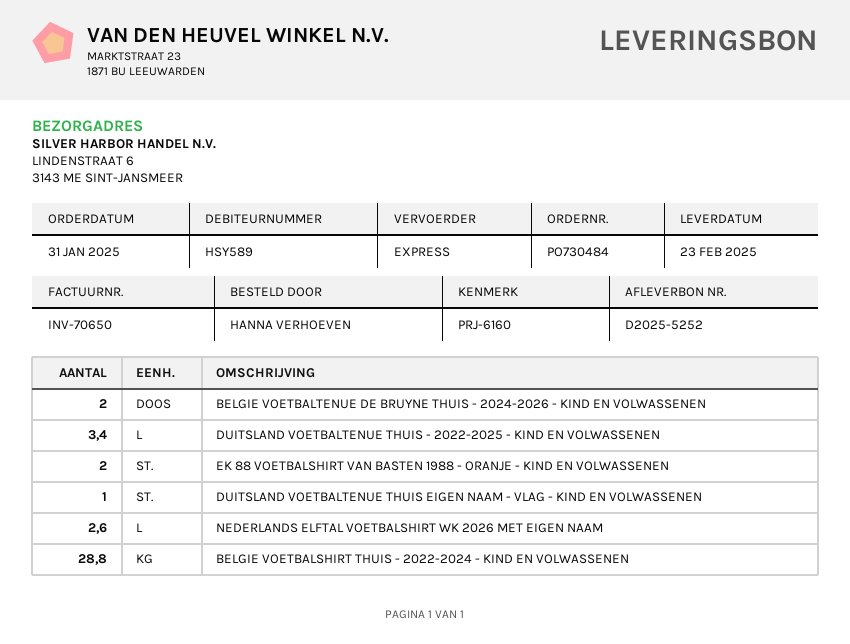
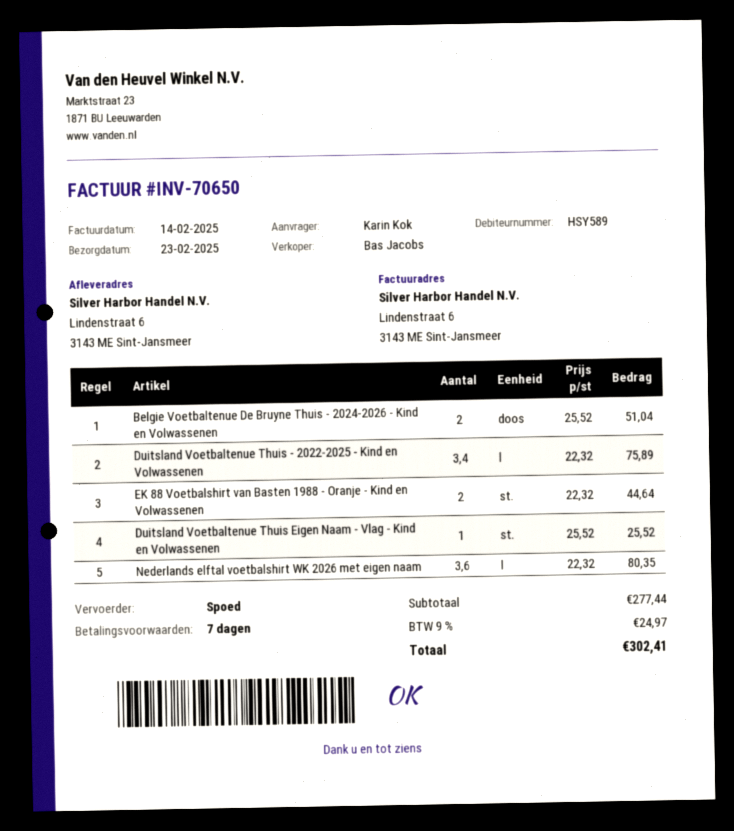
ordered by: HANNA VERHOEVEN -> Karin Kok
NEDERLANDS ELFTAL VOETBALSHIRT WK 2026 MET EIGEN NAAM: 2.6 -> 3.6
BELGIE VOETBALSHIRT THUIS - 2022-2024 - KIND EN VOLWASSENEN: 28.8 -> none

